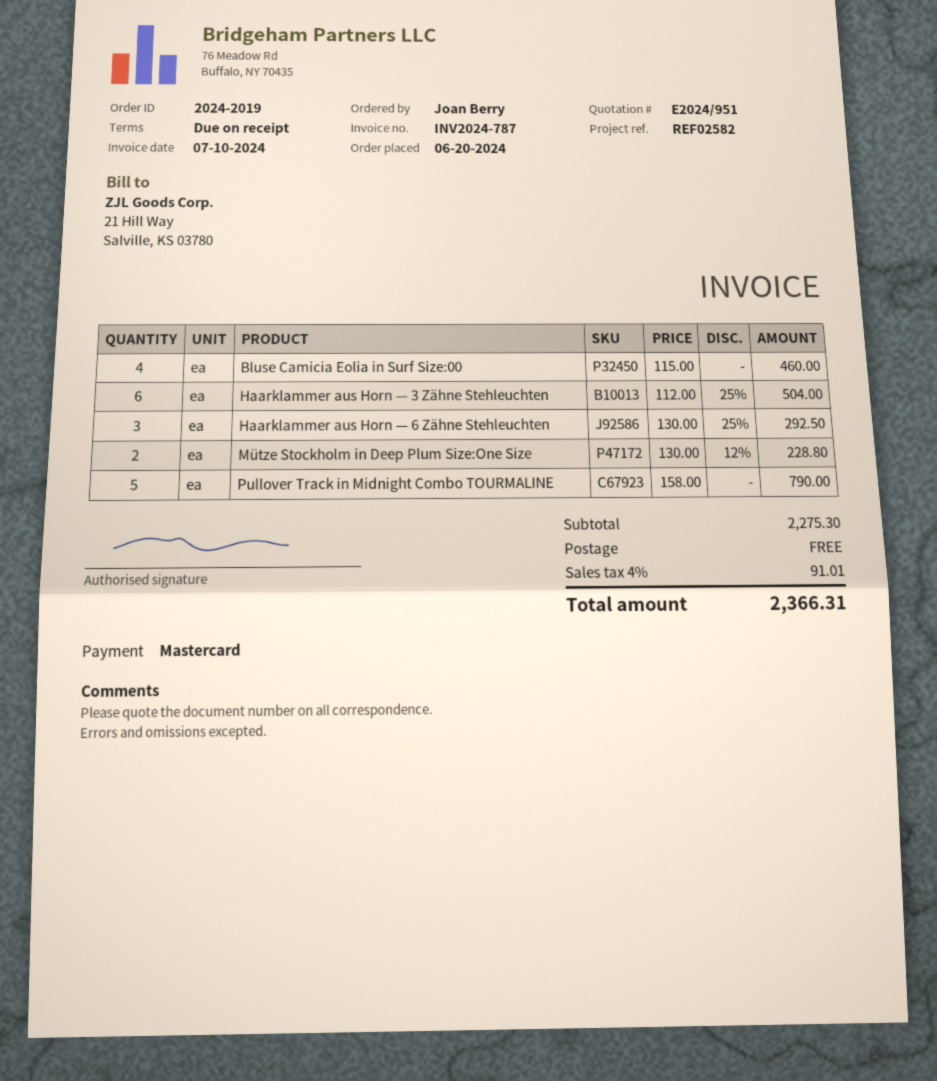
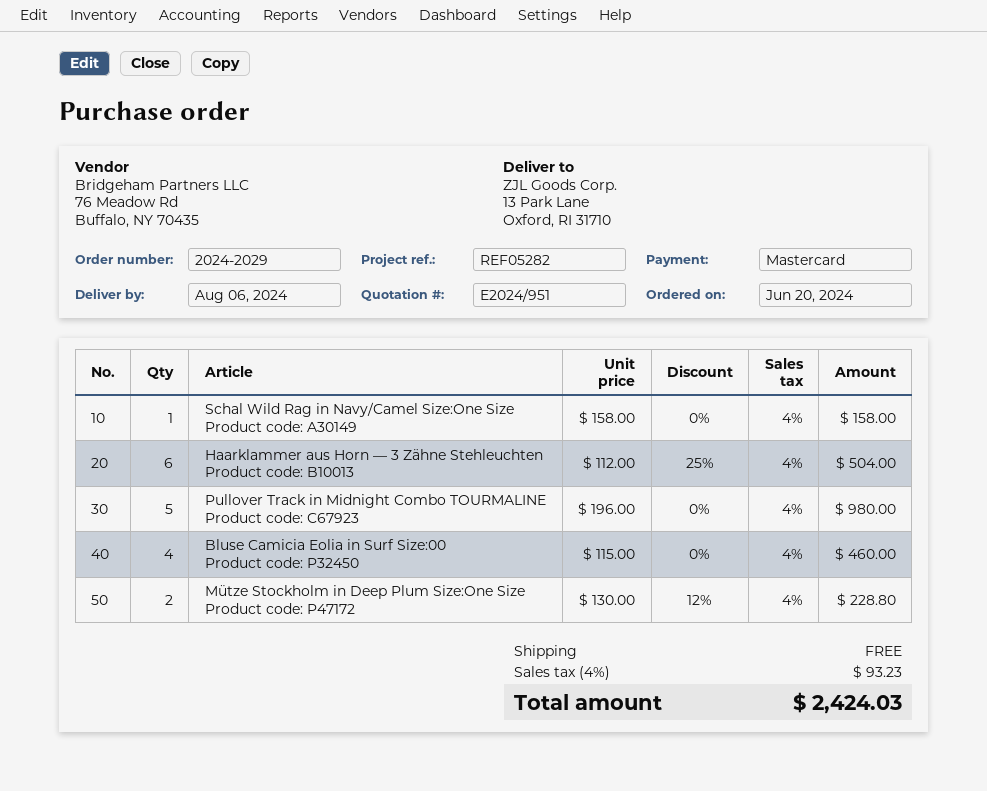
order number: 2024-2019 -> 2024-2029
reference: REF02582 -> REF05282
Haarklammer aus Horn — 6 Zähne Stehleuchten: 3 x 130.00 - 25% = 292.50 -> none
Pullover Track in Midnight Combo TOURMALINE: 5 x 158.00 = 790.00 -> 5 x 196.00 = 980.00
Schal Wild Rag in Navy/Camel Size:One Size: none -> 1 x 158.00 = 158.00
tax: 4% = 91.01 -> 4% = 93.23
total: 2366.31 -> 2424.03

